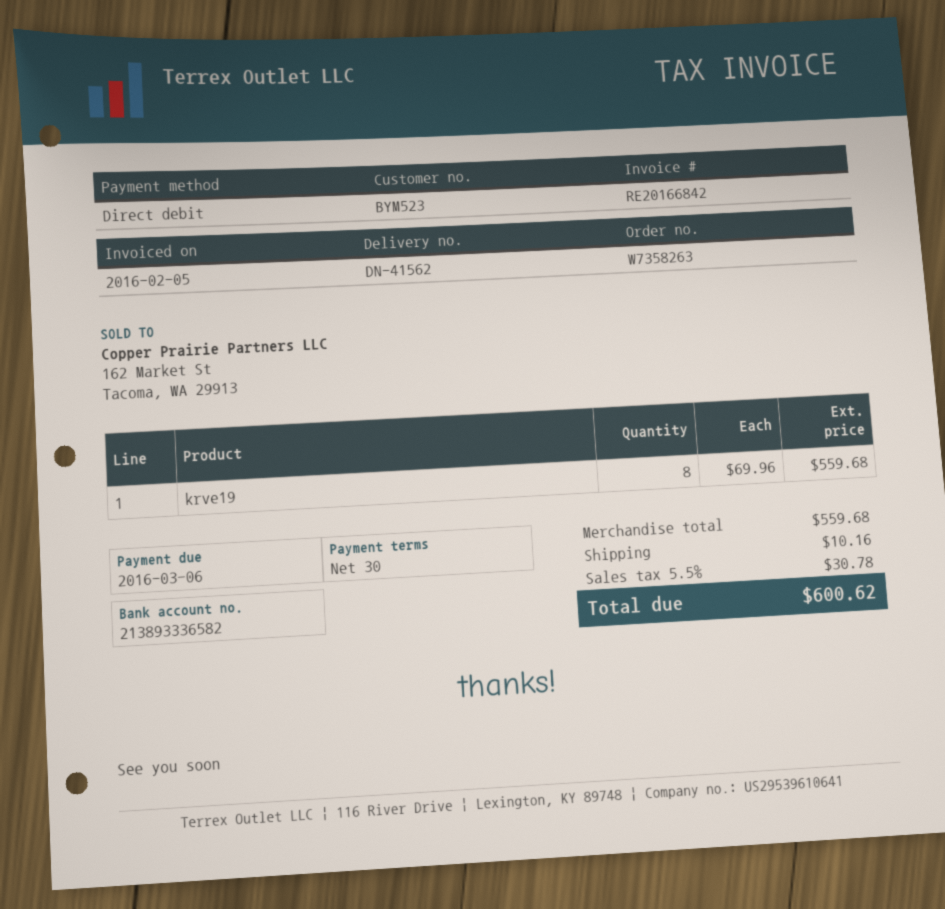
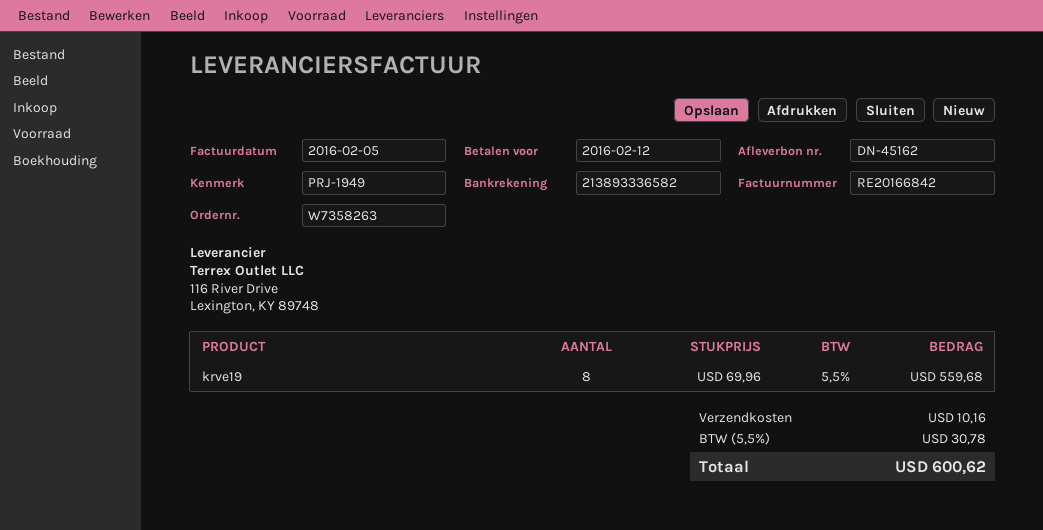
delivery note number: DN-41562 -> DN-45162
due date: 2016-03-06 -> 2016-02-12

